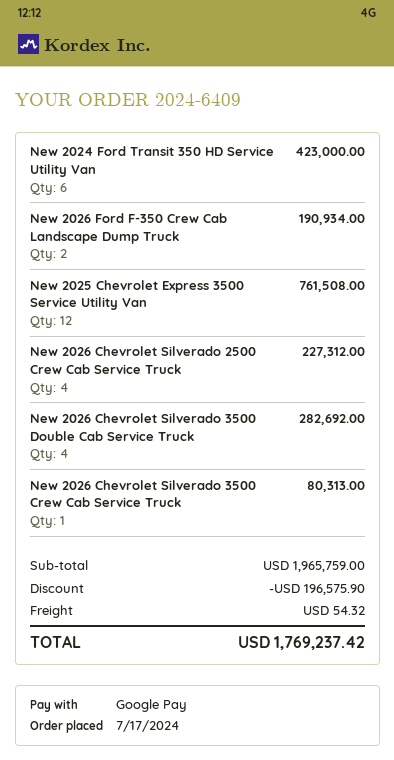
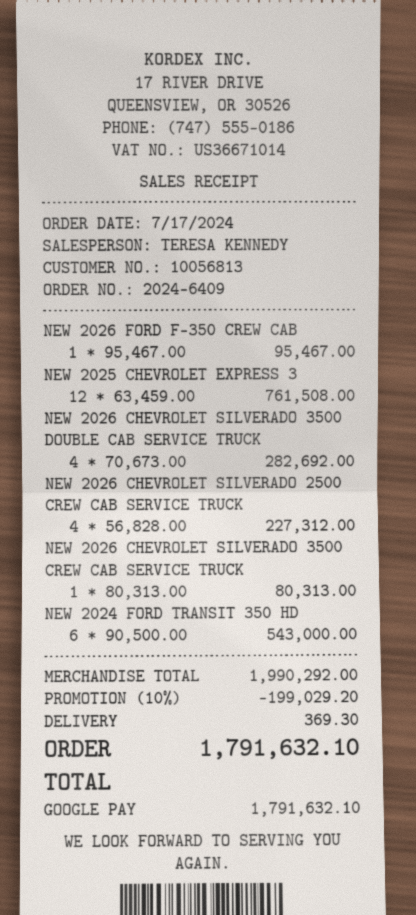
New 2024 Ford Transit 350 HD Service Utility Van: 6 for 423000.00 -> 6 for 543000.00
New 2026 Ford F-350 Crew Cab Landscape Dump Truck: 2 for 190934.00 -> 1 for 95467.00
subtotal: 1965759.00 -> 1990292.00
discount: 196575.90 -> 199029.20
shipping: 54.32 -> 369.30
total: 1769237.42 -> 1791632.10

